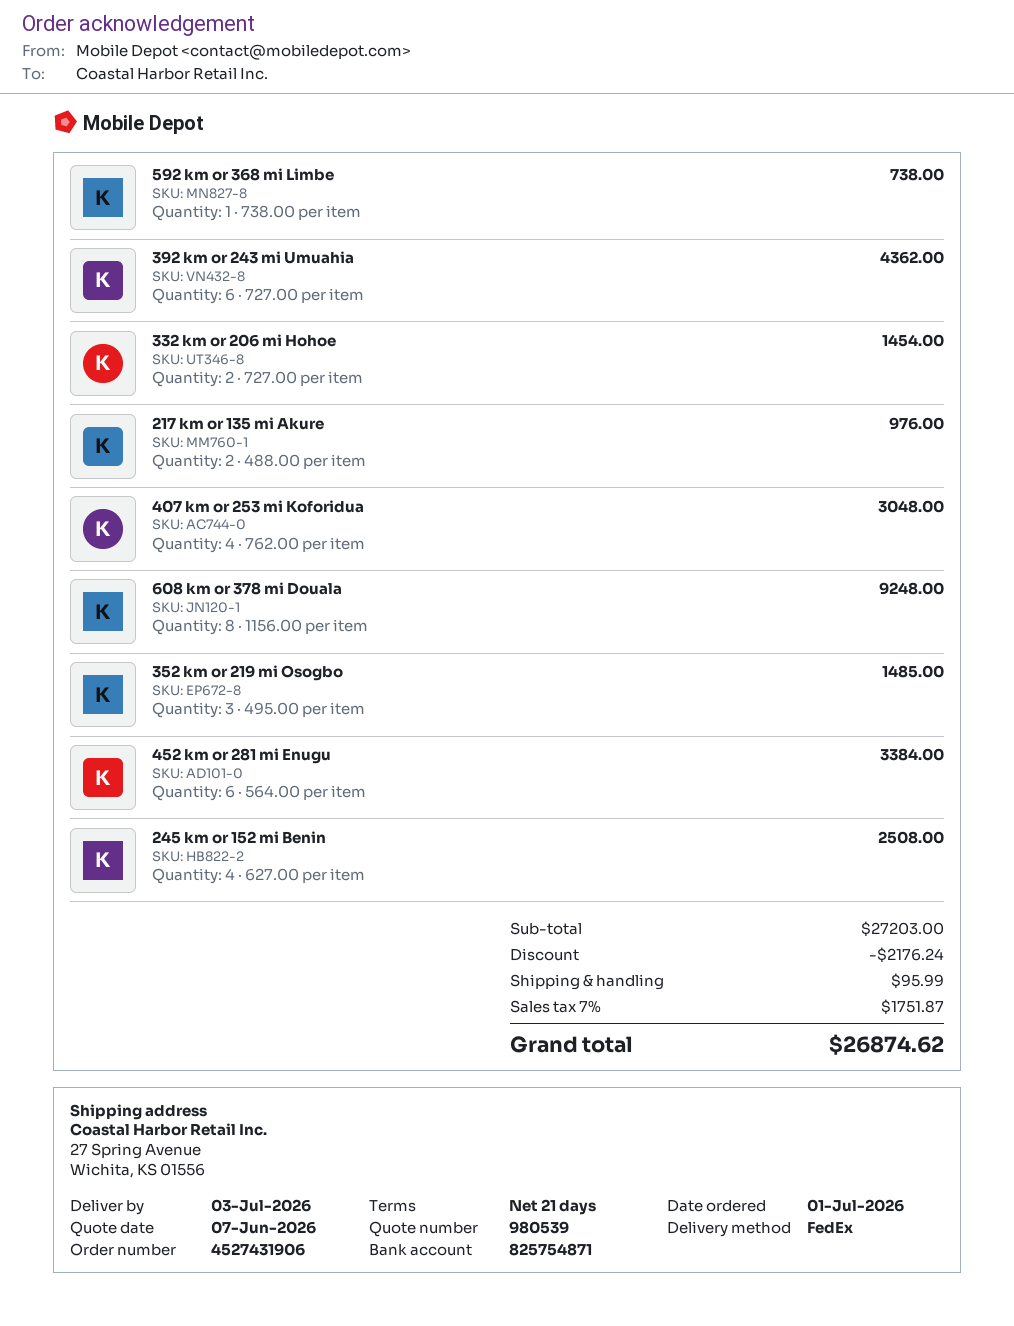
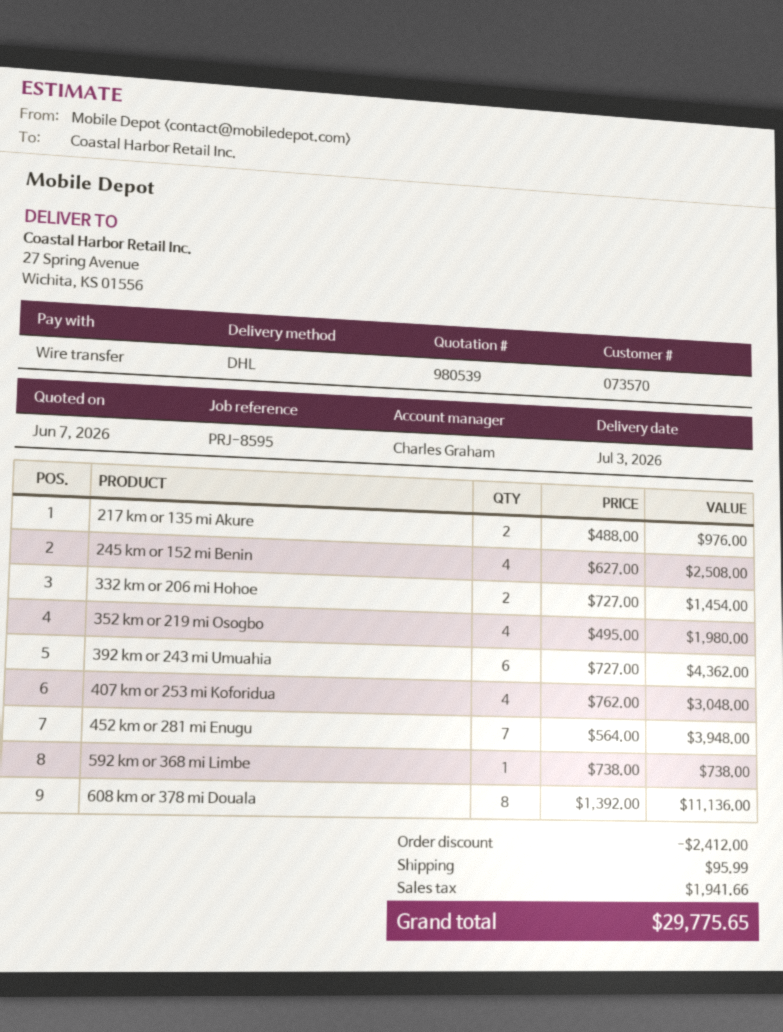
shipping method: FedEx -> DHL
608 km or 378 mi Douala: 8 x 1156.00 = 9248.00 -> 8 x 1392.00 = 11136.00
352 km or 219 mi Osogbo: 3 x 495.00 = 1485.00 -> 4 x 495.00 = 1980.00
452 km or 281 mi Enugu: 6 x 564.00 = 3384.00 -> 7 x 564.00 = 3948.00
discount: 2176.24 -> 2412.00
tax: 1751.87 -> 1941.66
total: 26874.62 -> 29775.65

